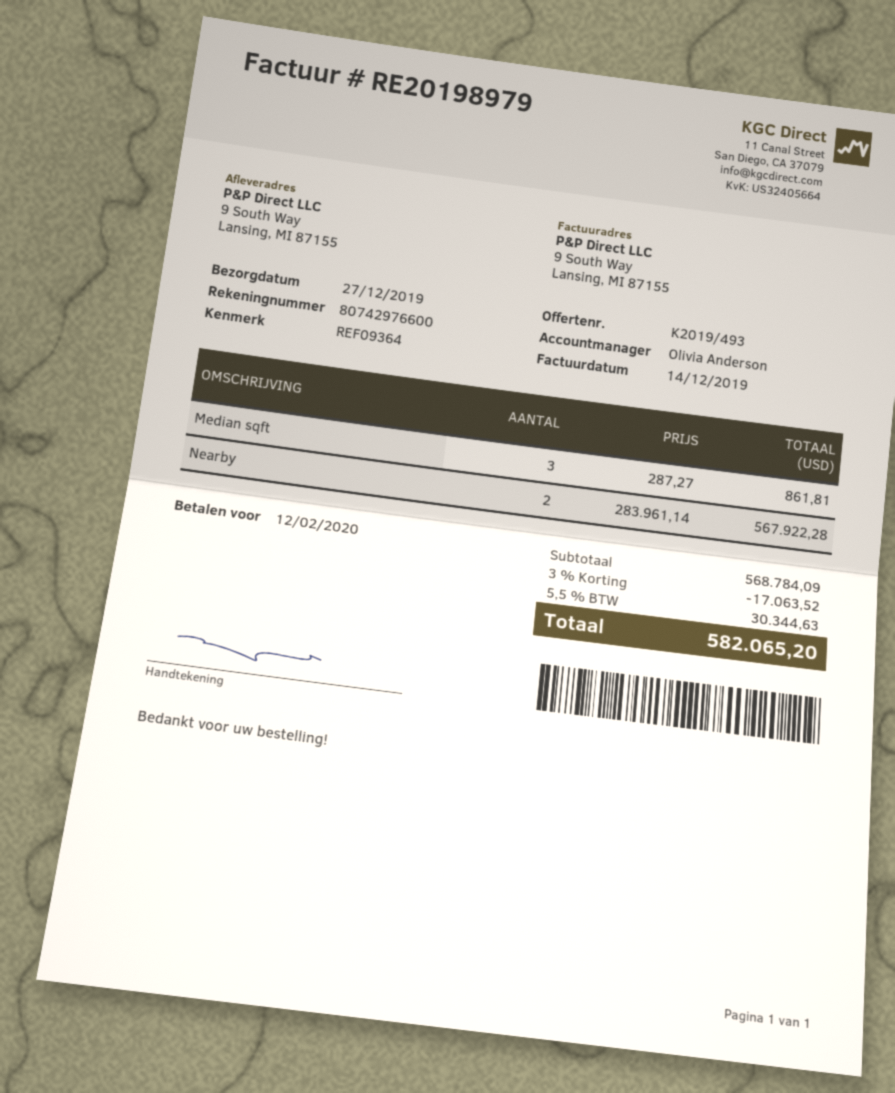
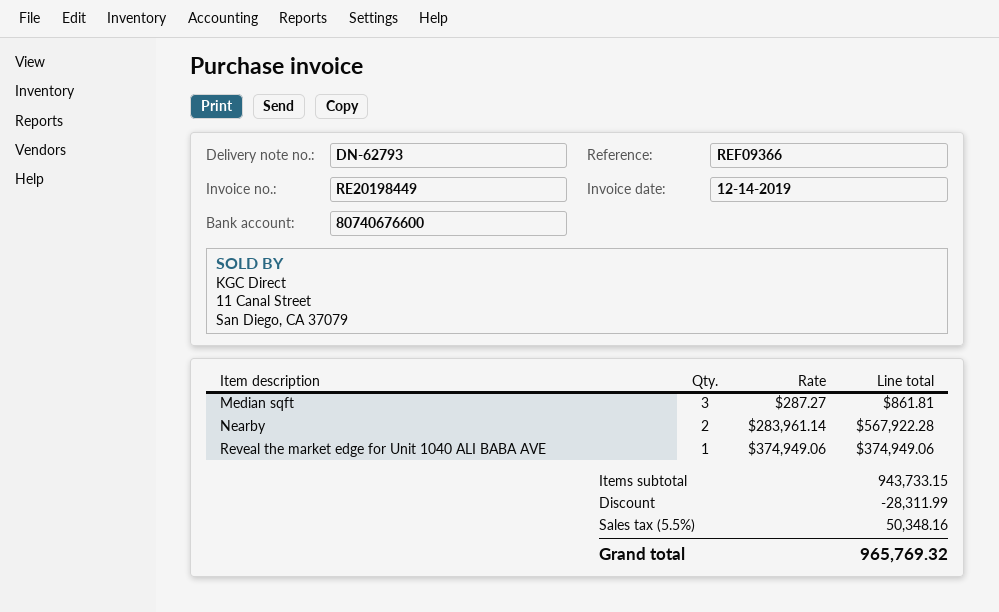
invoice number: RE20198979 -> RE20198449
reference: REF09364 -> REF09366
bank account: 80742976600 -> 80740676600
Reveal the market edge for Unit 1040 ALI BABA AVE: none -> 1 x 374949.06 = 374949.06
subtotal: 568784.09 -> 943733.15
discount: 17063.52 -> 28311.99
tax: 5.5% = 30344.63 -> 5.5% = 50348.16
total: 582065.20 -> 965769.32

